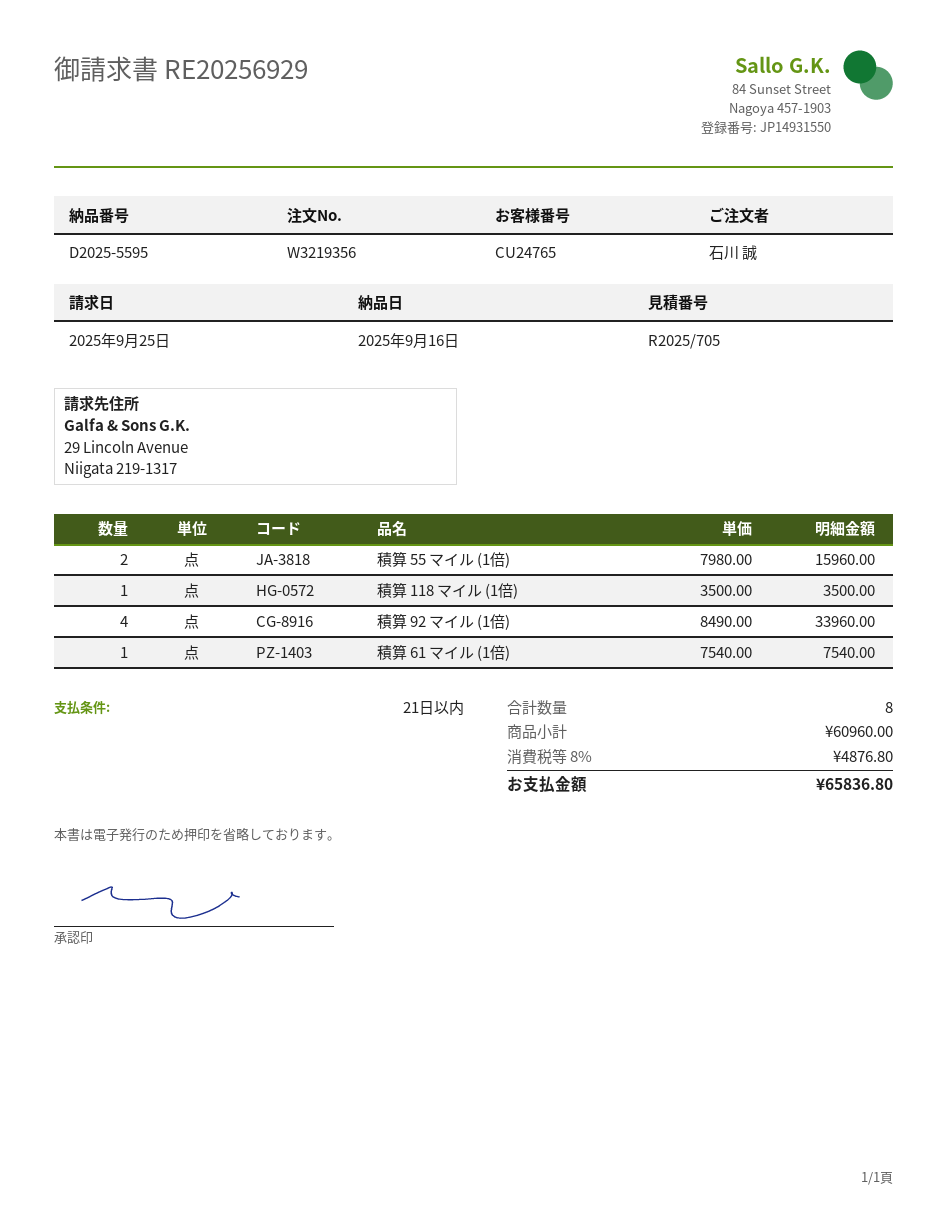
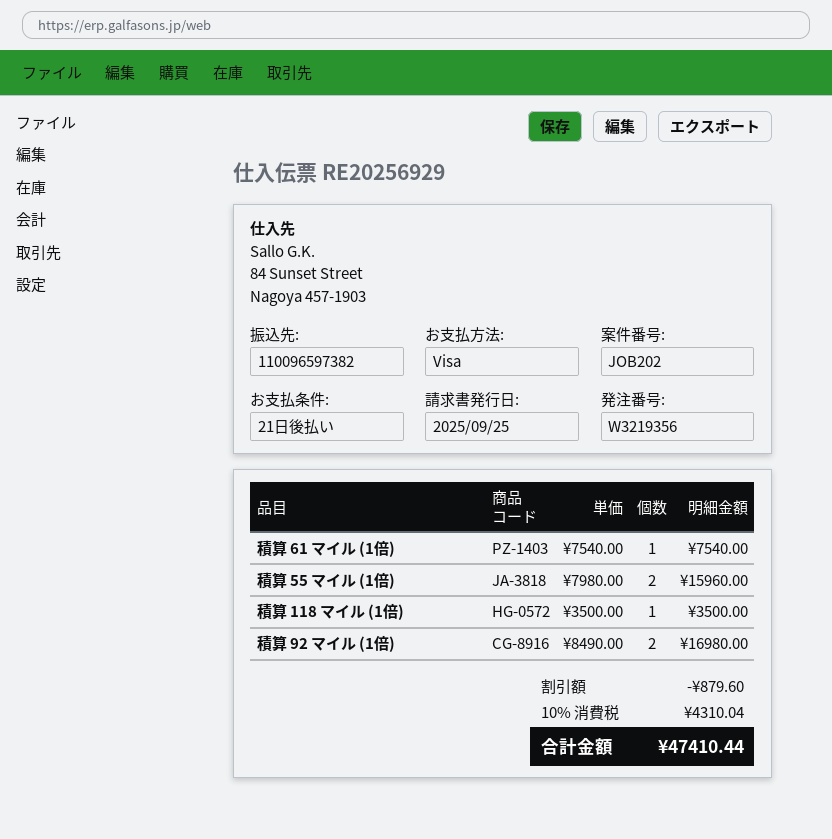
積算 92 マイル (1倍): 4 x 8490.00 = 33960.00 -> 2 x 8490.00 = 16980.00
discount: none -> 879.60
tax: 8% = 4876.80 -> 10% = 4310.04
total: 65836.80 -> 47410.44

